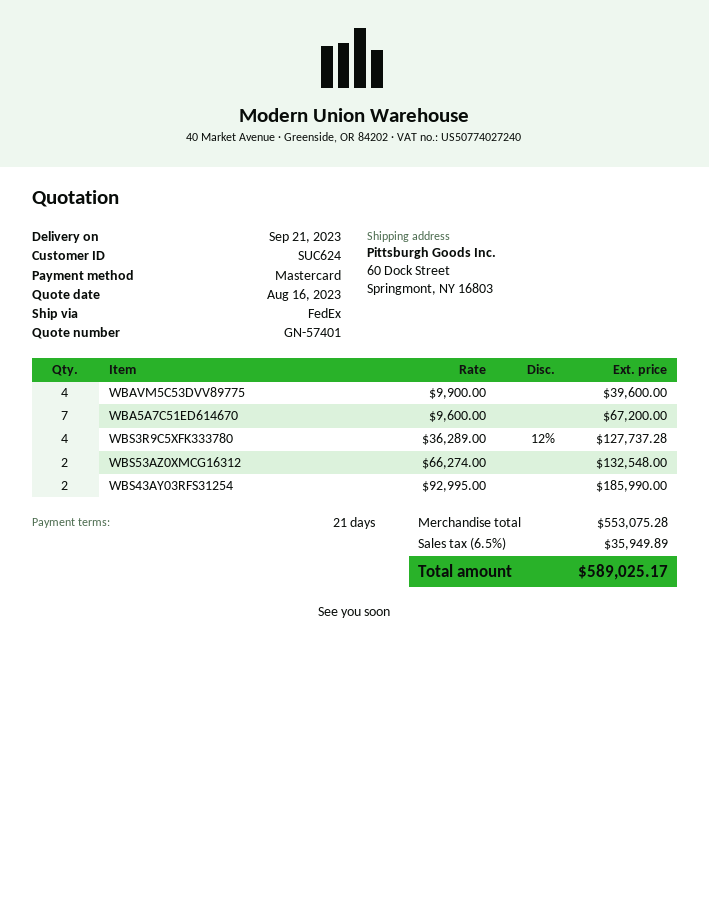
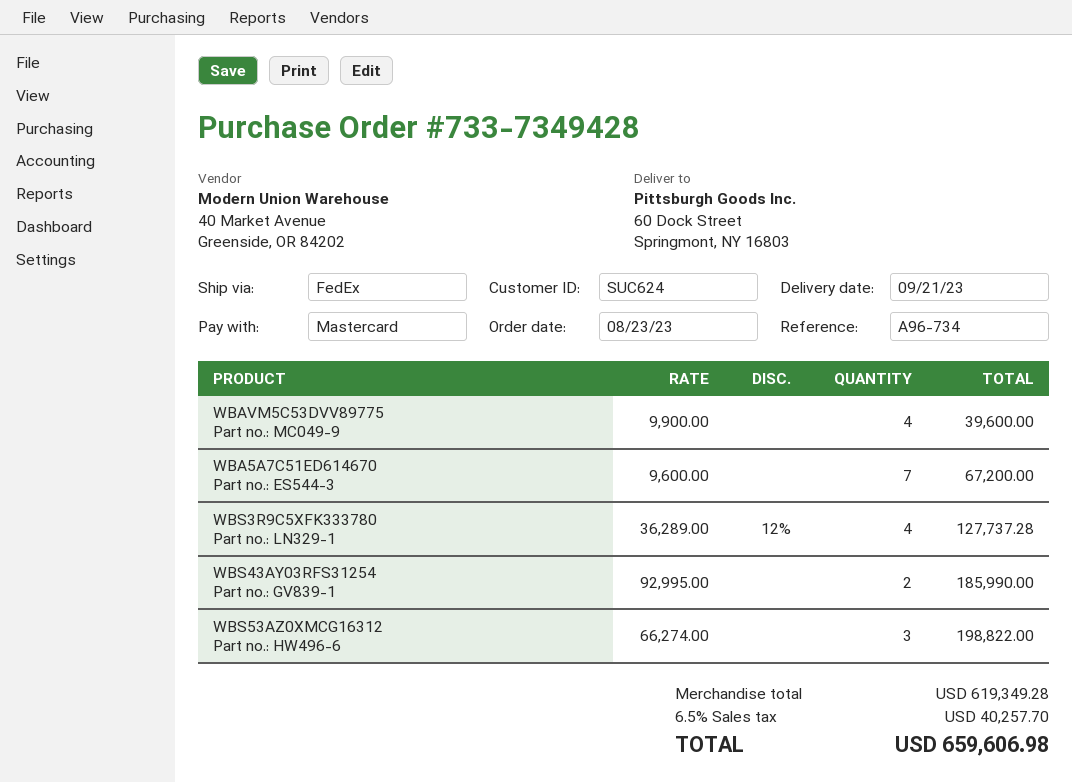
WBS53AZ0XMCG16312: 2 x 66274.00 = 132548.00 -> 3 x 66274.00 = 198822.00
subtotal: 553075.28 -> 619349.28
tax: 6.5% = 35949.89 -> 6.5% = 40257.70
total: 589025.17 -> 659606.98

